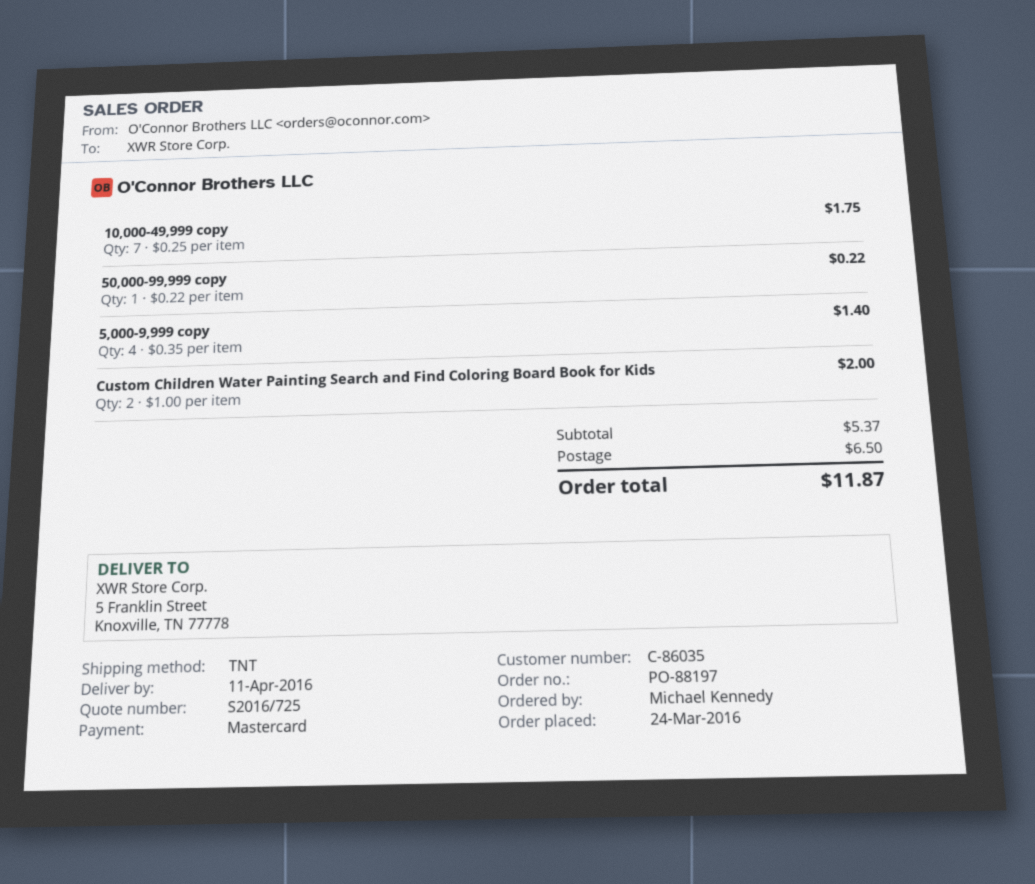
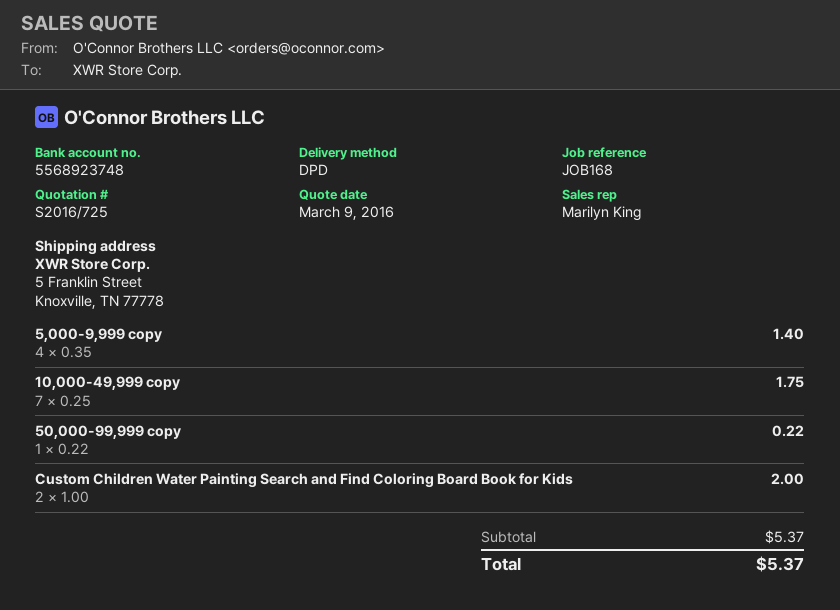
shipping method: TNT -> DPD
shipping: 6.50 -> none
total: 11.87 -> 5.37

